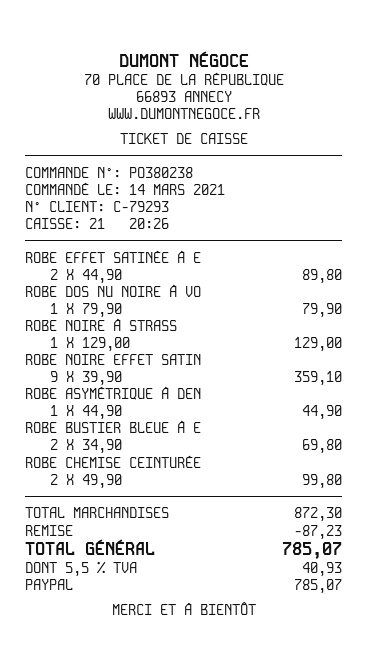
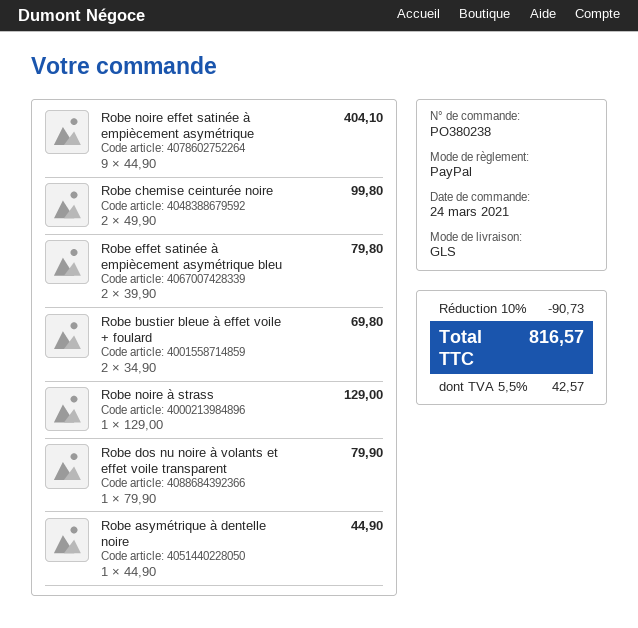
order date: 2021-03-14 -> 2021-03-24
ROBE EFFET SATINÉE À E: 2 x 44.90 = 89.80 -> 2 x 39.90 = 79.80
ROBE NOIRE EFFET SATIN: 9 x 39.90 = 359.10 -> 9 x 44.90 = 404.10
discount: 87.23 -> 90.73
tax: 5.5% = 40.93 -> 5.5% = 42.57
total: 785.07 -> 816.57

